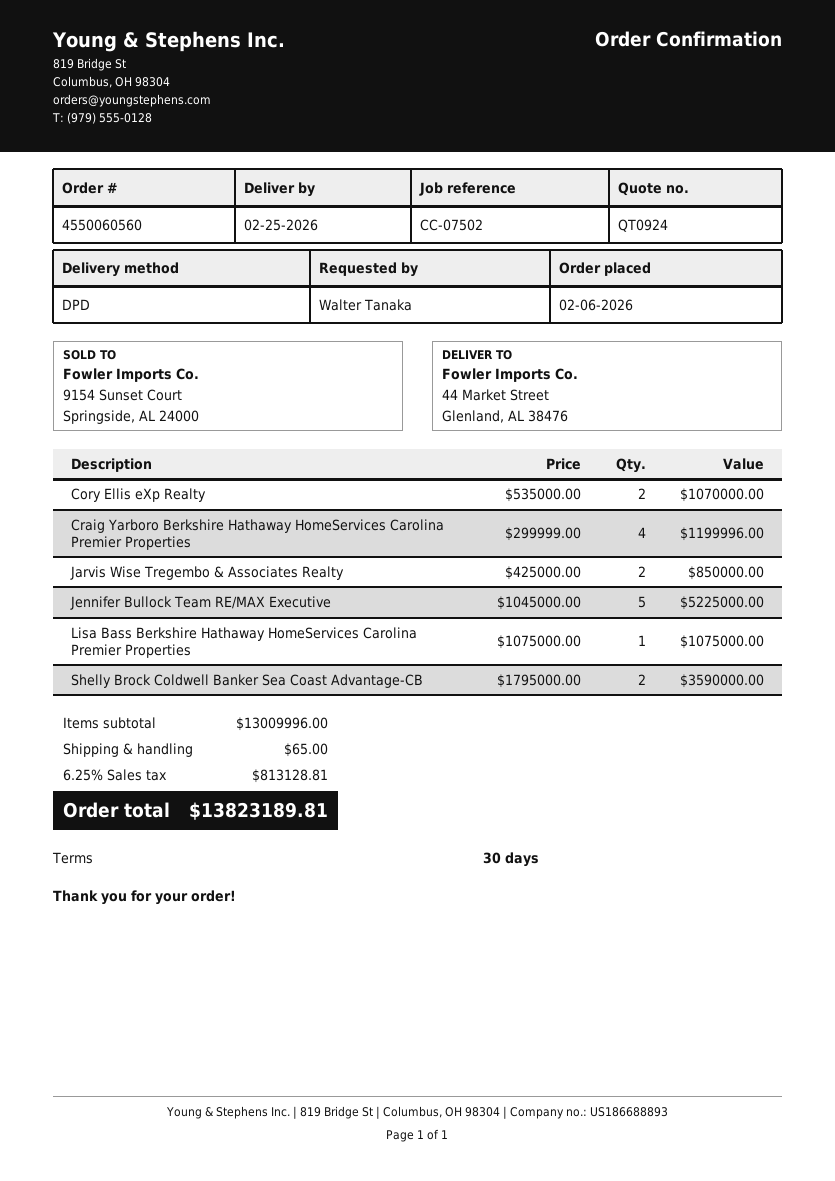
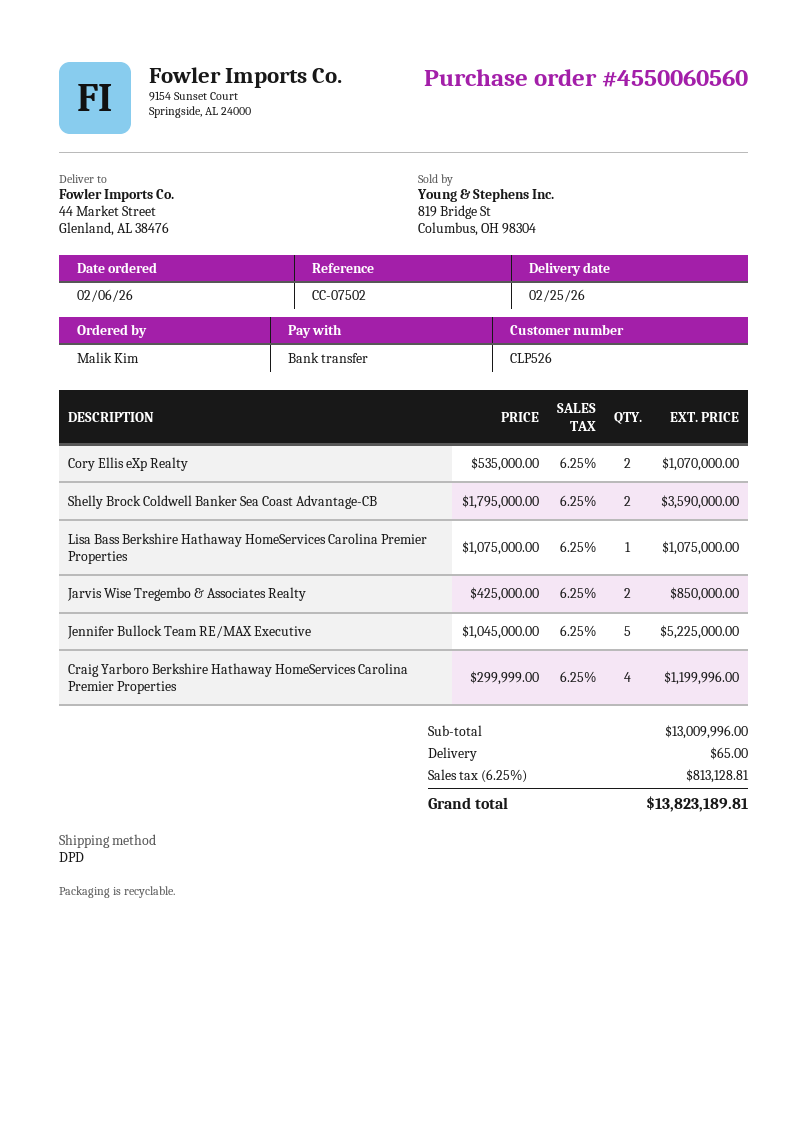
ordered by: Walter Tanaka -> Malik Kim

